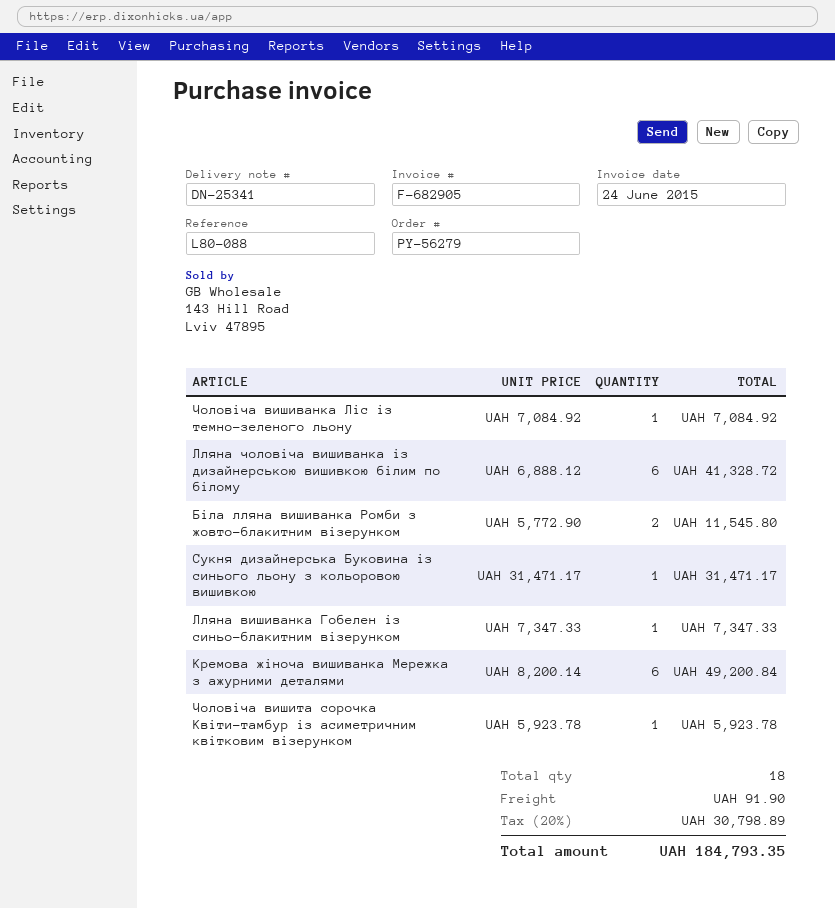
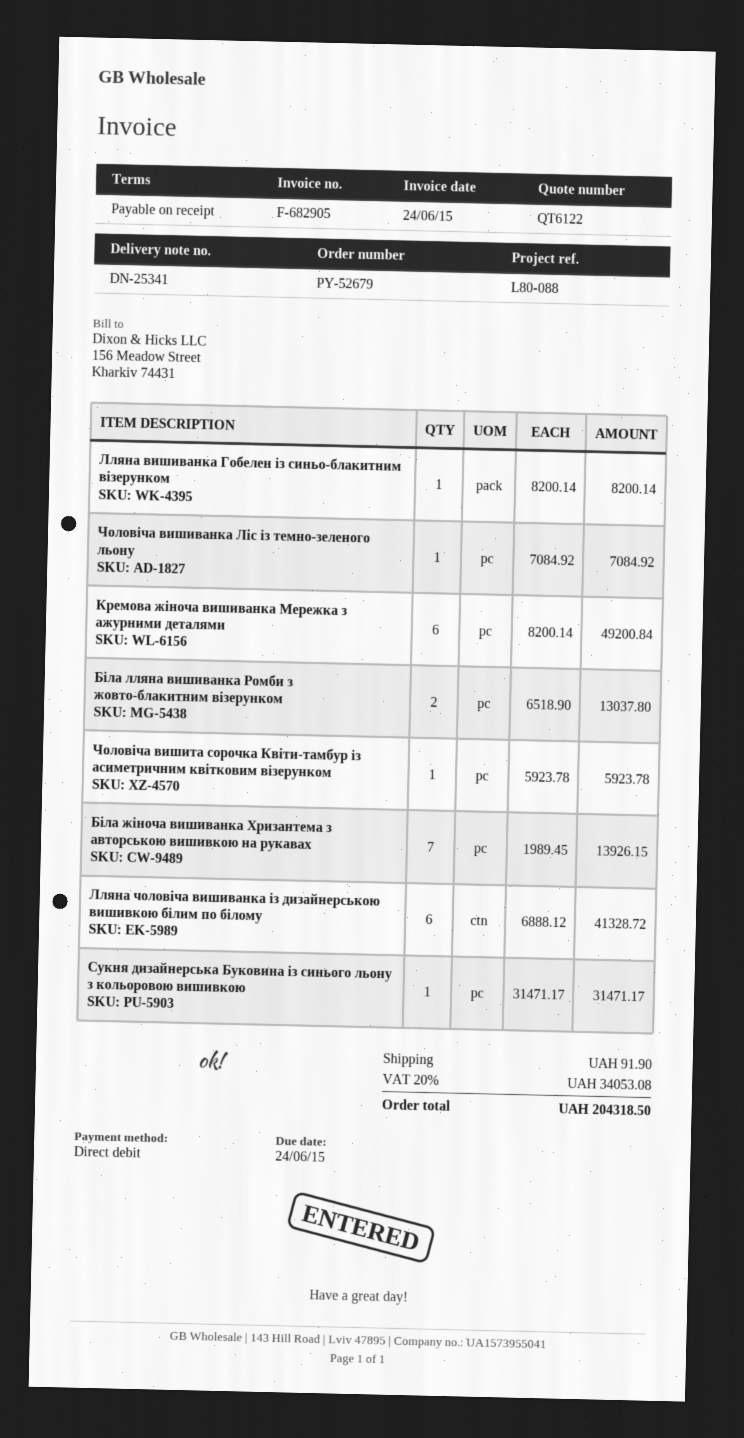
order number: PY-56279 -> PY-52679
Біла лляна вишиванка Ромби з жовто-блакитним візерунком: 2 x 5772.90 = 11545.80 -> 2 x 6518.90 = 13037.80
Лляна вишиванка Гобелен із синьо-блакитним візерунком: 1 x 7347.33 = 7347.33 -> 1 x 8200.14 = 8200.14
Біла жіноча вишиванка Хризантема з авторською вишивкою на рукавах: none -> 7 x 1989.45 = 13926.15
tax: 20% = 30798.89 -> 20% = 34053.08
total: 184793.35 -> 204318.50

